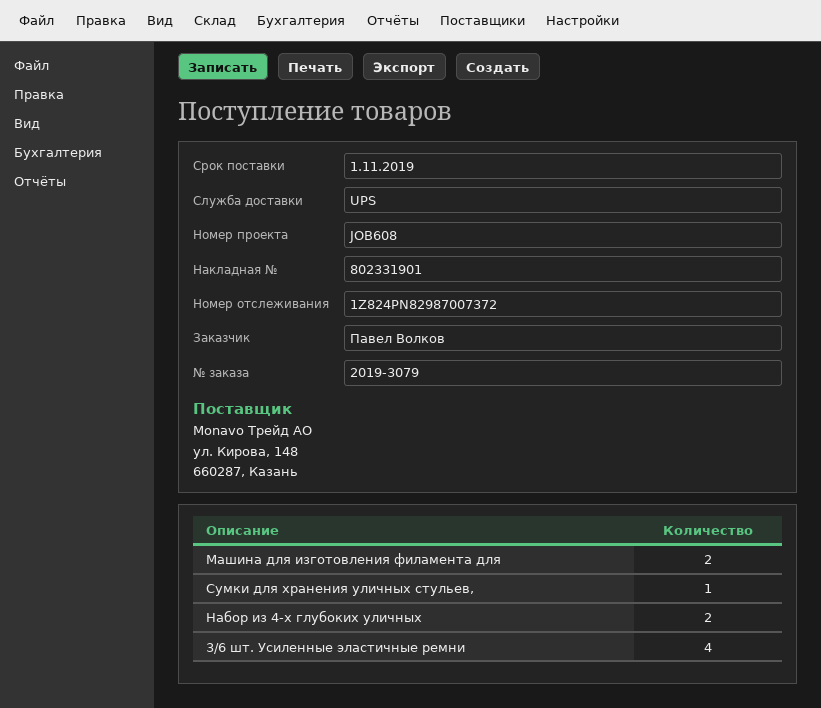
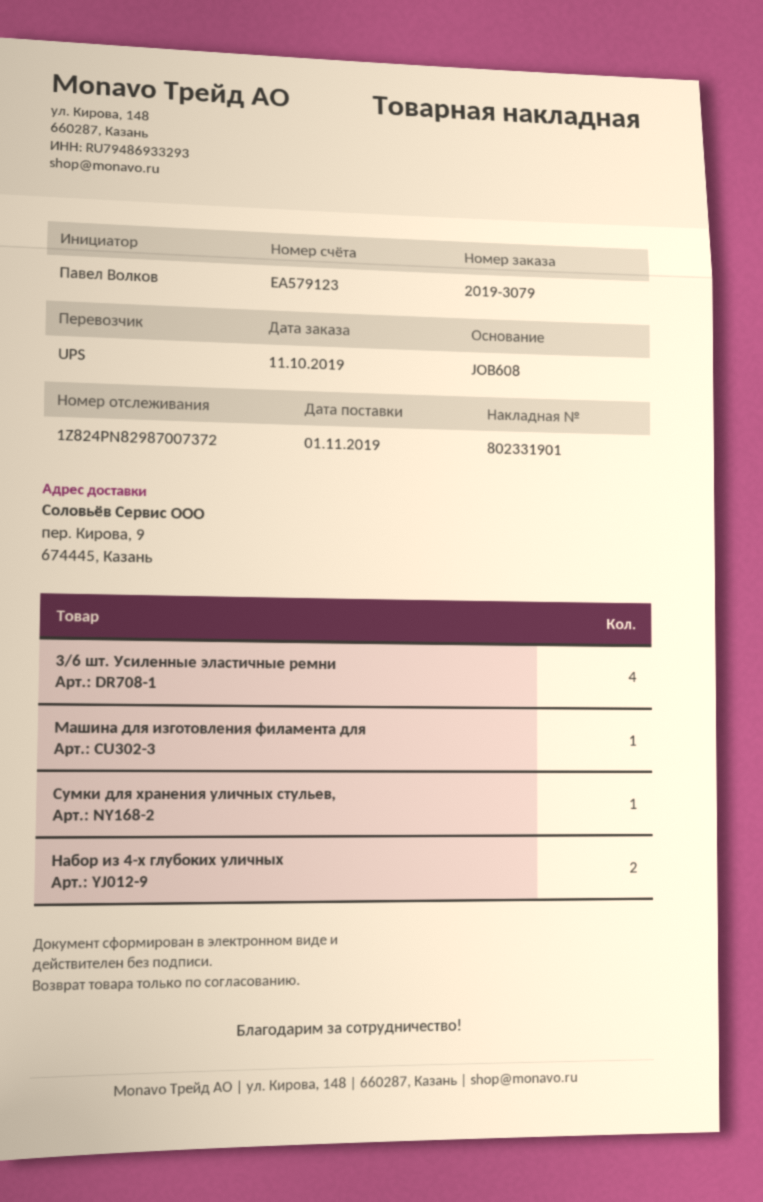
Машина для изготовления филамента для: 2 -> 1

